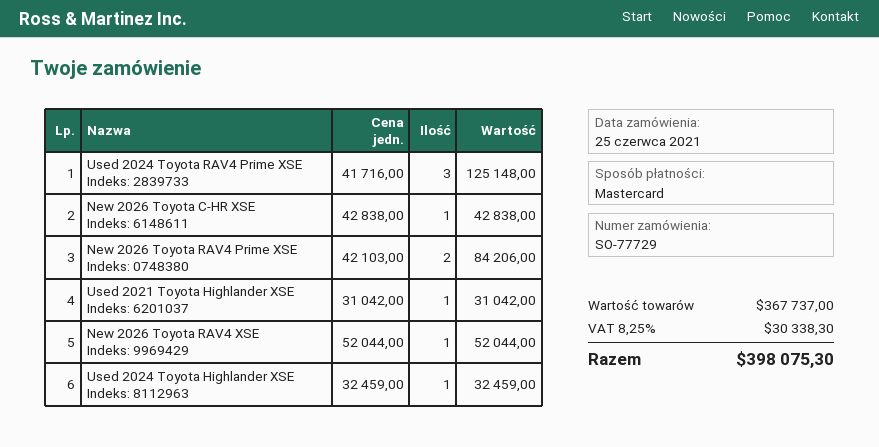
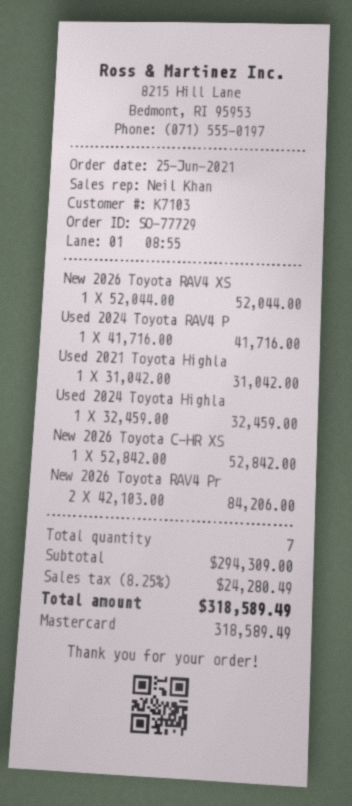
Used 2024 Toyota RAV4 Prime XSE: 3 x 41716.00 = 125148.00 -> 1 x 41716.00 = 41716.00
New 2026 Toyota C-HR XSE: 1 x 42838.00 = 42838.00 -> 1 x 52842.00 = 52842.00
subtotal: 367737.00 -> 294309.00
tax: 8.25% = 30338.30 -> 8.25% = 24280.49
total: 398075.30 -> 318589.49

